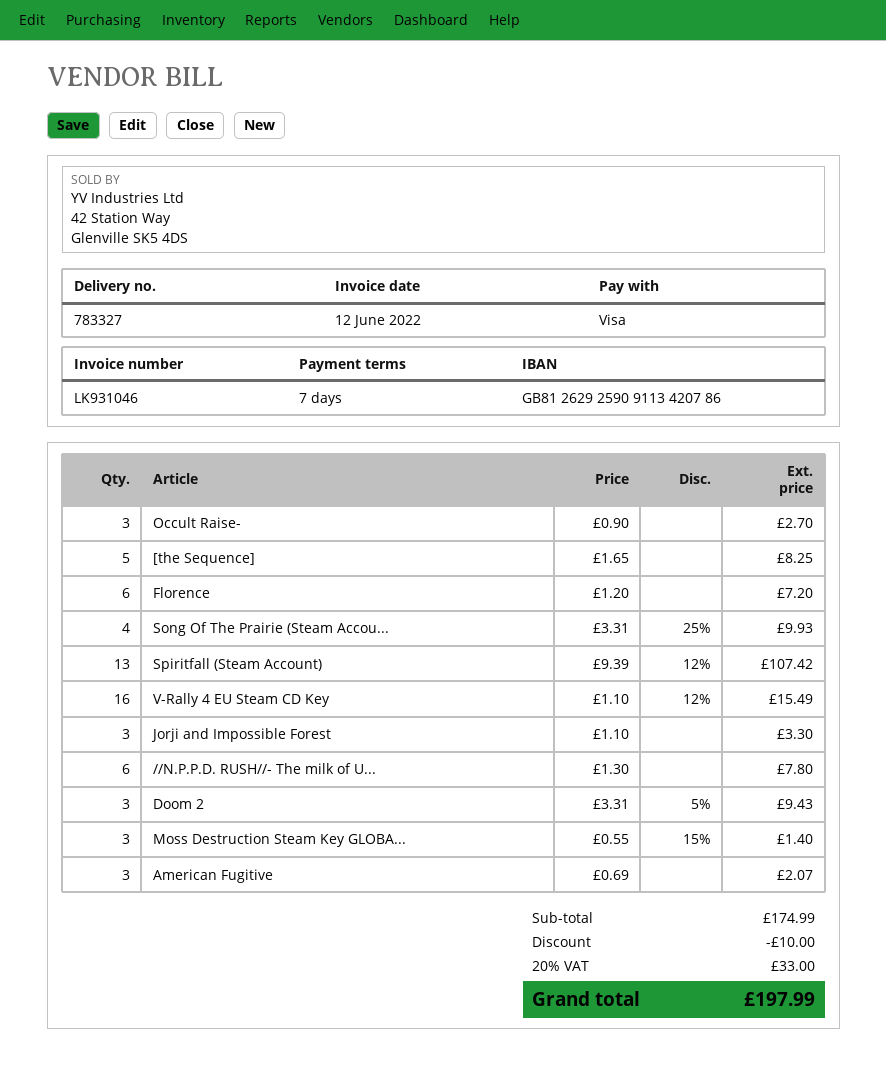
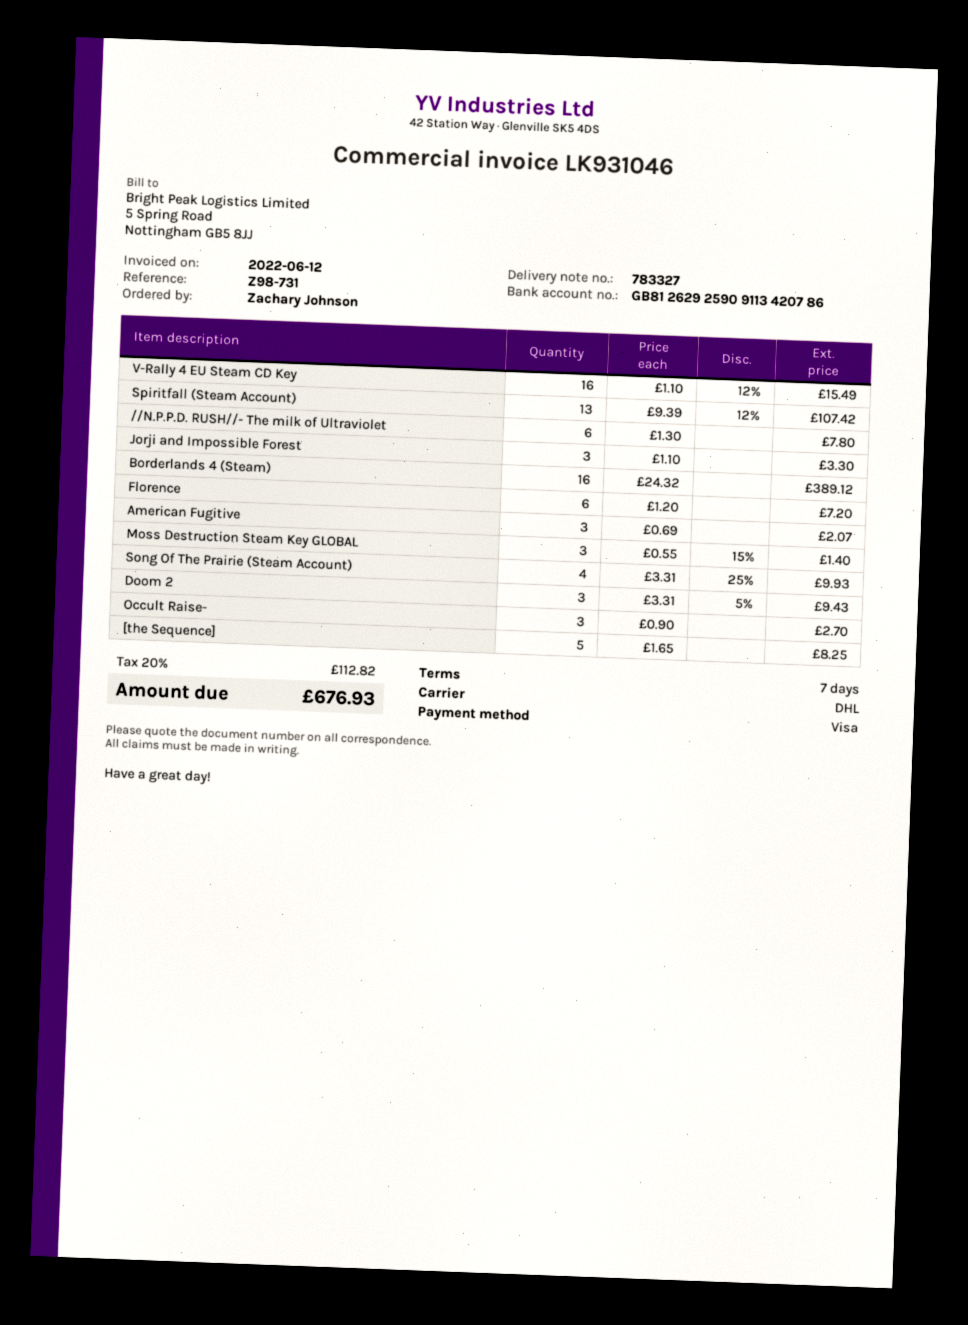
Borderlands 4 (Steam): none -> 16 x 24.32 = 389.12
discount: 10.00 -> none
tax: 20% = 33.00 -> 20% = 112.82
total: 197.99 -> 676.93

